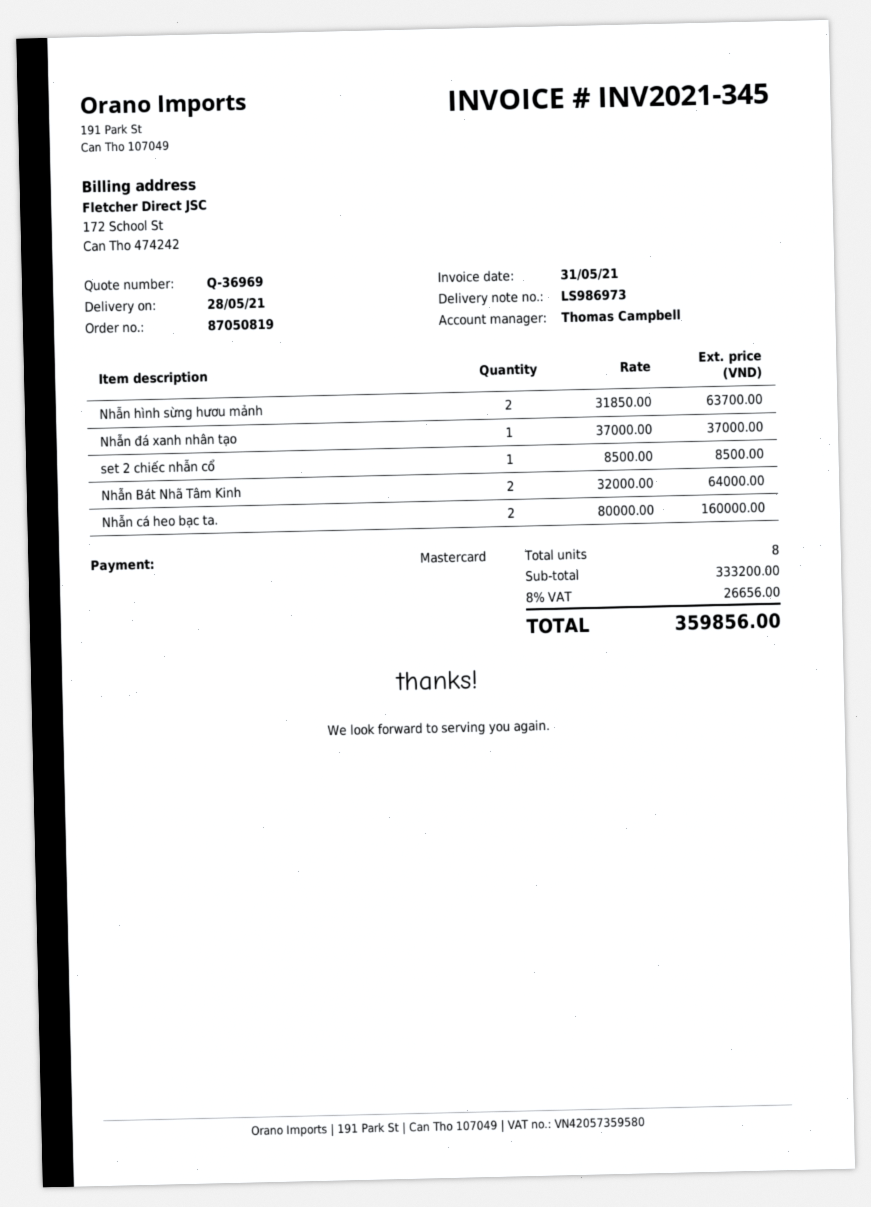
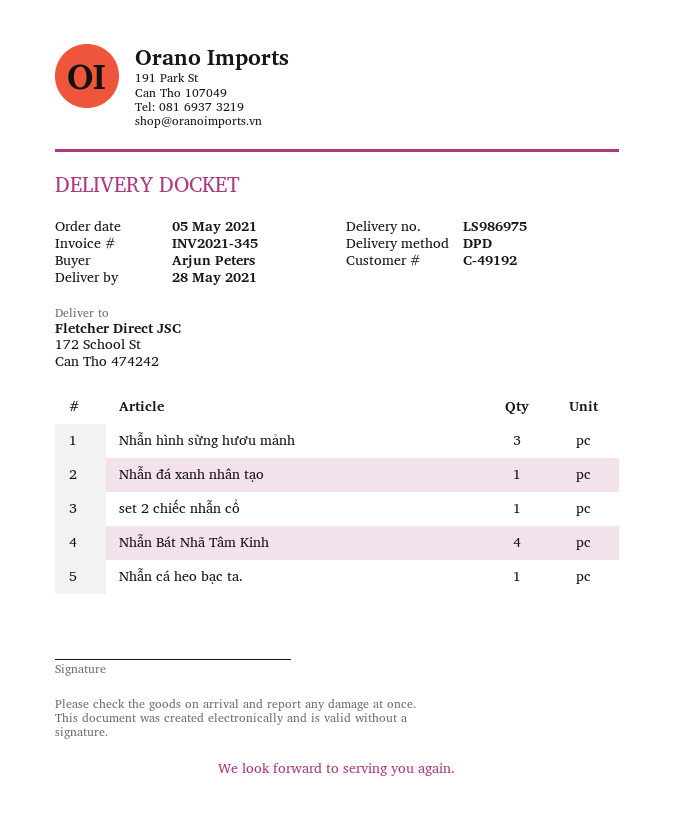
delivery note number: LS986973 -> LS986975
Nhẫn hình sừng hươu mảnh: 2 -> 3
Nhẫn Bát Nhã Tâm Kinh: 2 -> 4
Nhẫn cá heo bạc ta.: 2 -> 1

